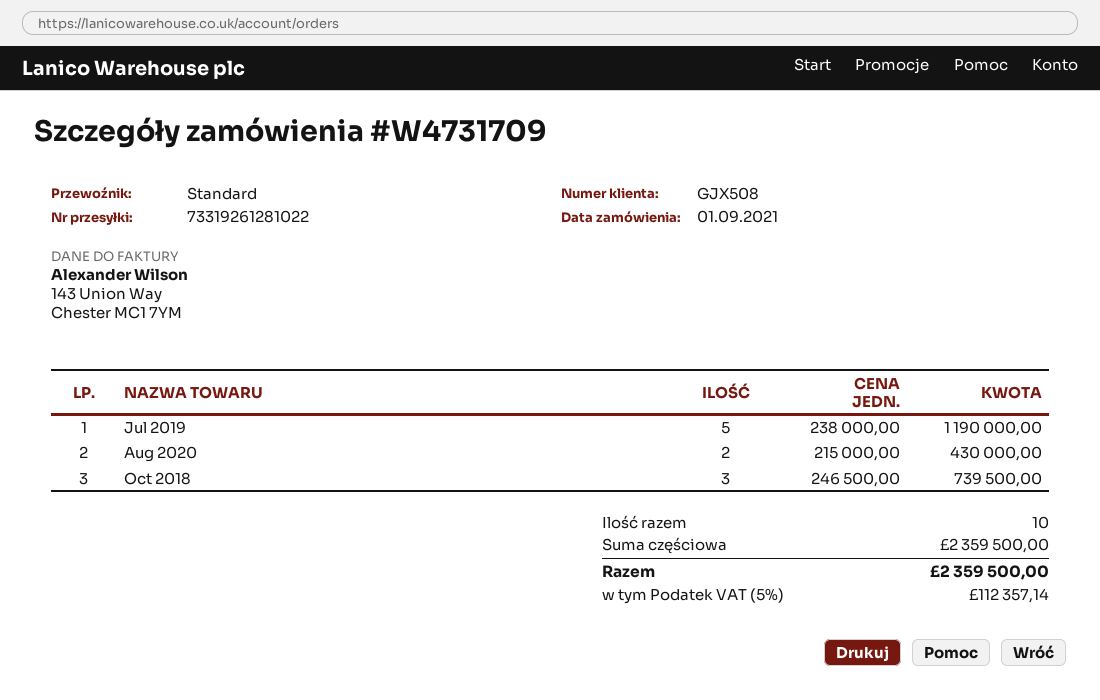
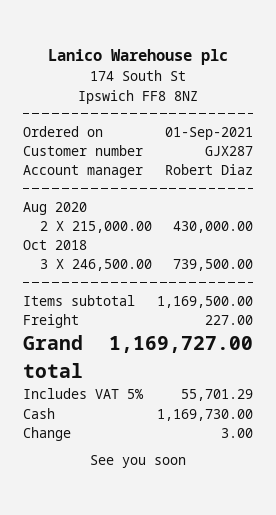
customer number: GJX508 -> GJX287
Jul 2019: 5 x 238000.00 = 1190000.00 -> none
subtotal: 2359500.00 -> 1169500.00
shipping: none -> 227.00
tax: 5% = 112357.14 -> 5% = 55701.29
total: 2359500.00 -> 1169727.00

